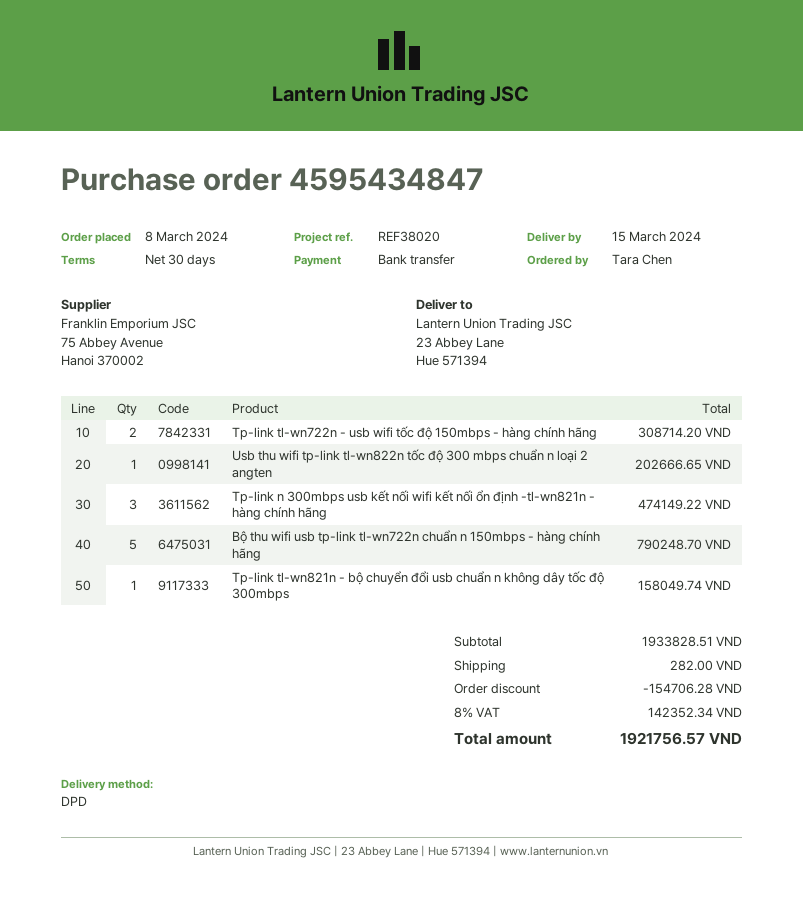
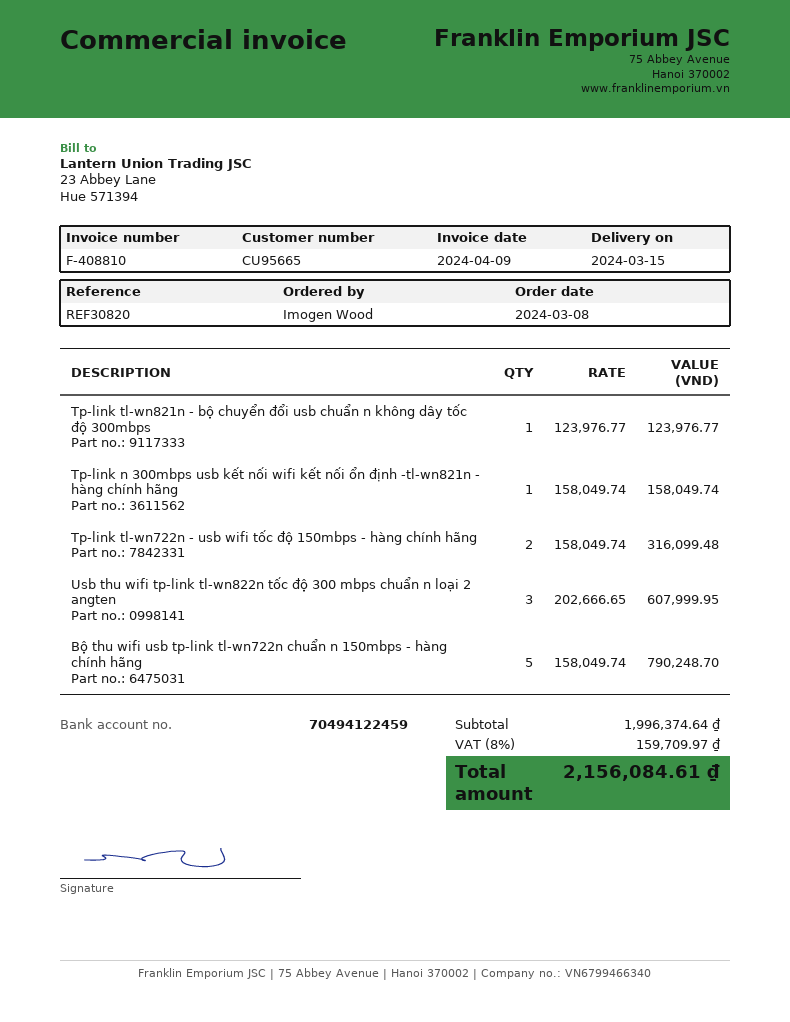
reference: REF38020 -> REF30820
ordered by: Tara Chen -> Imogen Wood
Tp-link tl-wn722n - usb wifi tốc độ 150mbps - hàng chính hãng: 2 for 308714.20 -> 2 for 316099.48
Usb thu wifi tp-link tl-wn822n tốc độ 300 mbps chuẩn n loại 2 angten: 1 for 202666.65 -> 3 for 607999.95
Tp-link n 300mbps usb kết nối wifi kết nối ổn định -tl-wn821n - hàng chính hãng: 3 for 474149.22 -> 1 for 158049.74
Tp-link tl-wn821n - bộ chuyển đổi usb chuẩn n không dây tốc độ 300mbps: 1 for 158049.74 -> 1 for 123976.77
subtotal: 1933828.51 -> 1996374.64
discount: 154706.28 -> none
shipping: 282.00 -> none
tax: 8% = 142352.34 -> 8% = 159709.97
total: 1921756.57 -> 2156084.61

